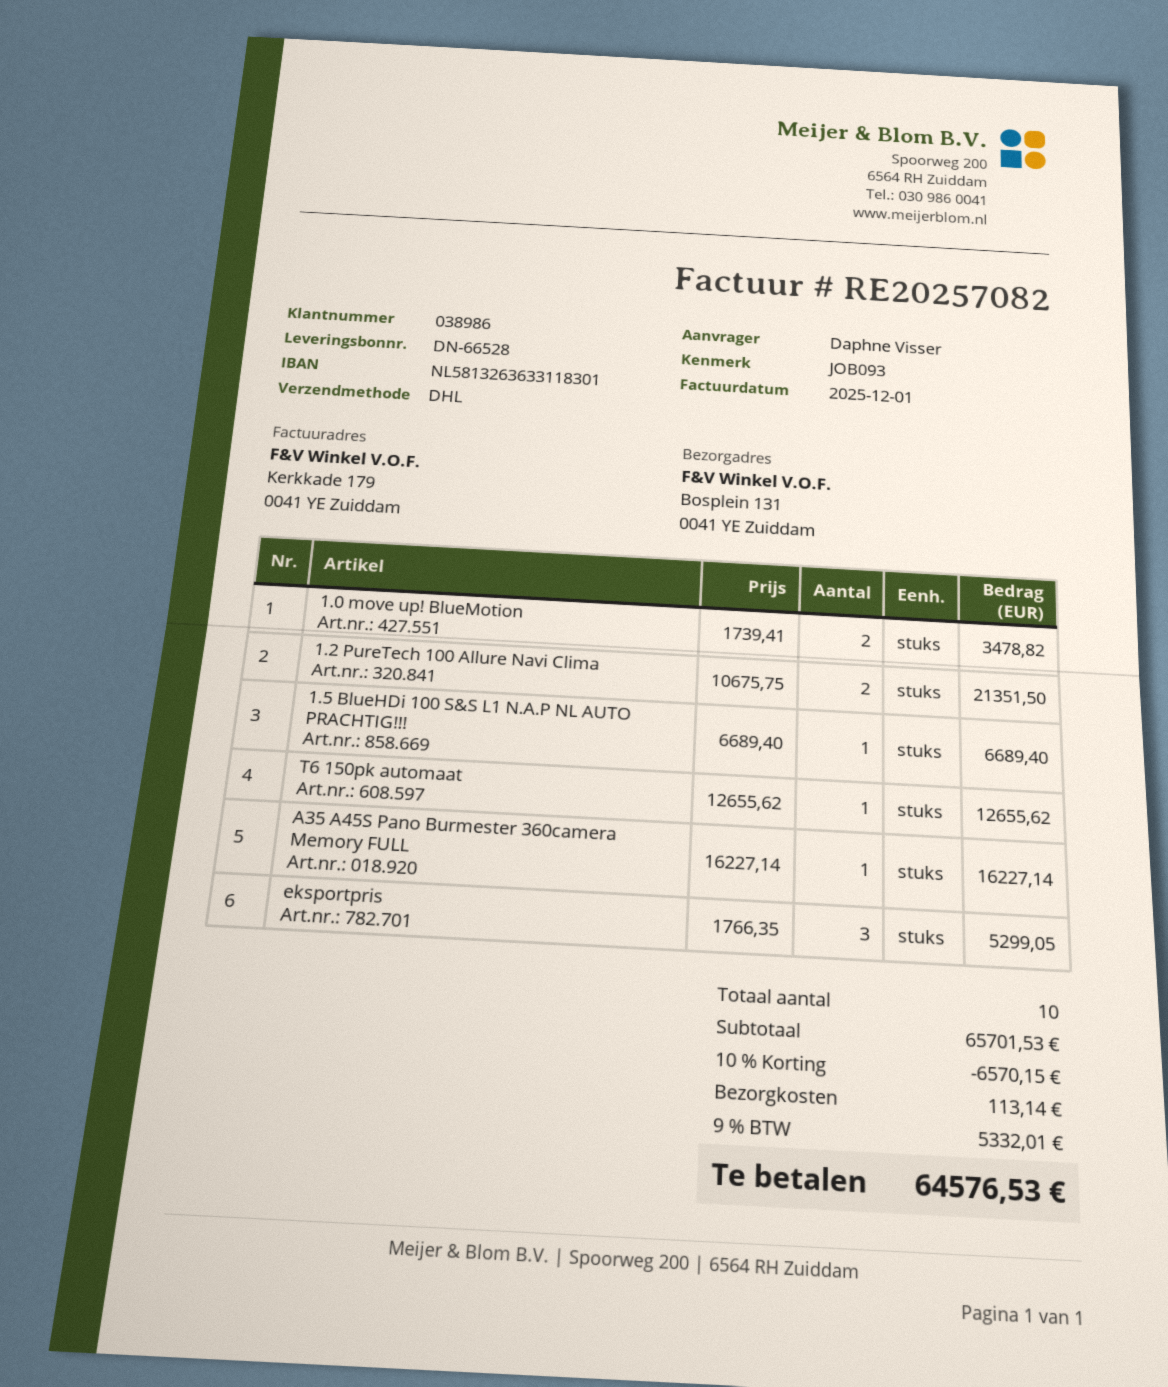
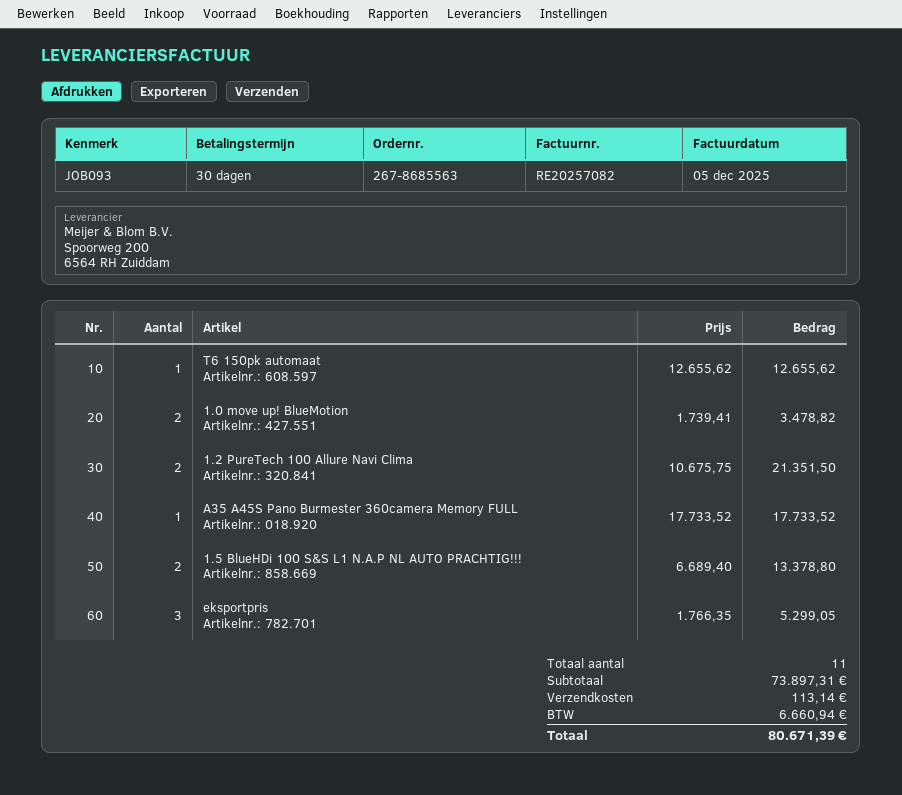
invoice date: 2025-12-01 -> 2025-12-05
1.5 BlueHDi 100 S&S L1 N.A.P NL AUTO PRACHTIG!!!: 1 x 6689.40 = 6689.40 -> 2 x 6689.40 = 13378.80
A35 A45S Pano Burmester 360camera Memory FULL: 1 x 16227.14 = 16227.14 -> 1 x 17733.52 = 17733.52
total quantity: 10 -> 11
subtotal: 65701.53 -> 73897.31
discount: 10% = 6570.15 -> none
tax: 5332.01 -> 6660.94
total: 64576.53 -> 80671.39

